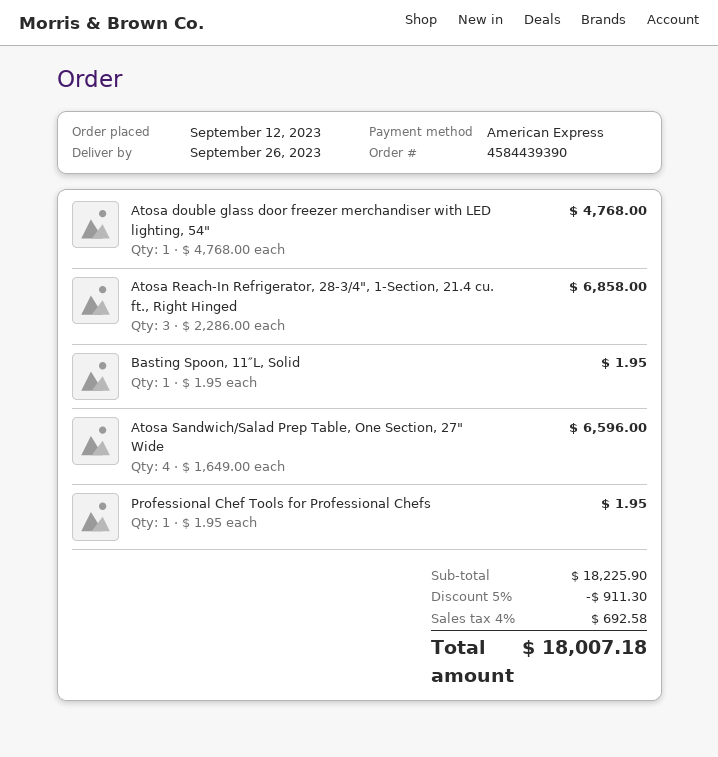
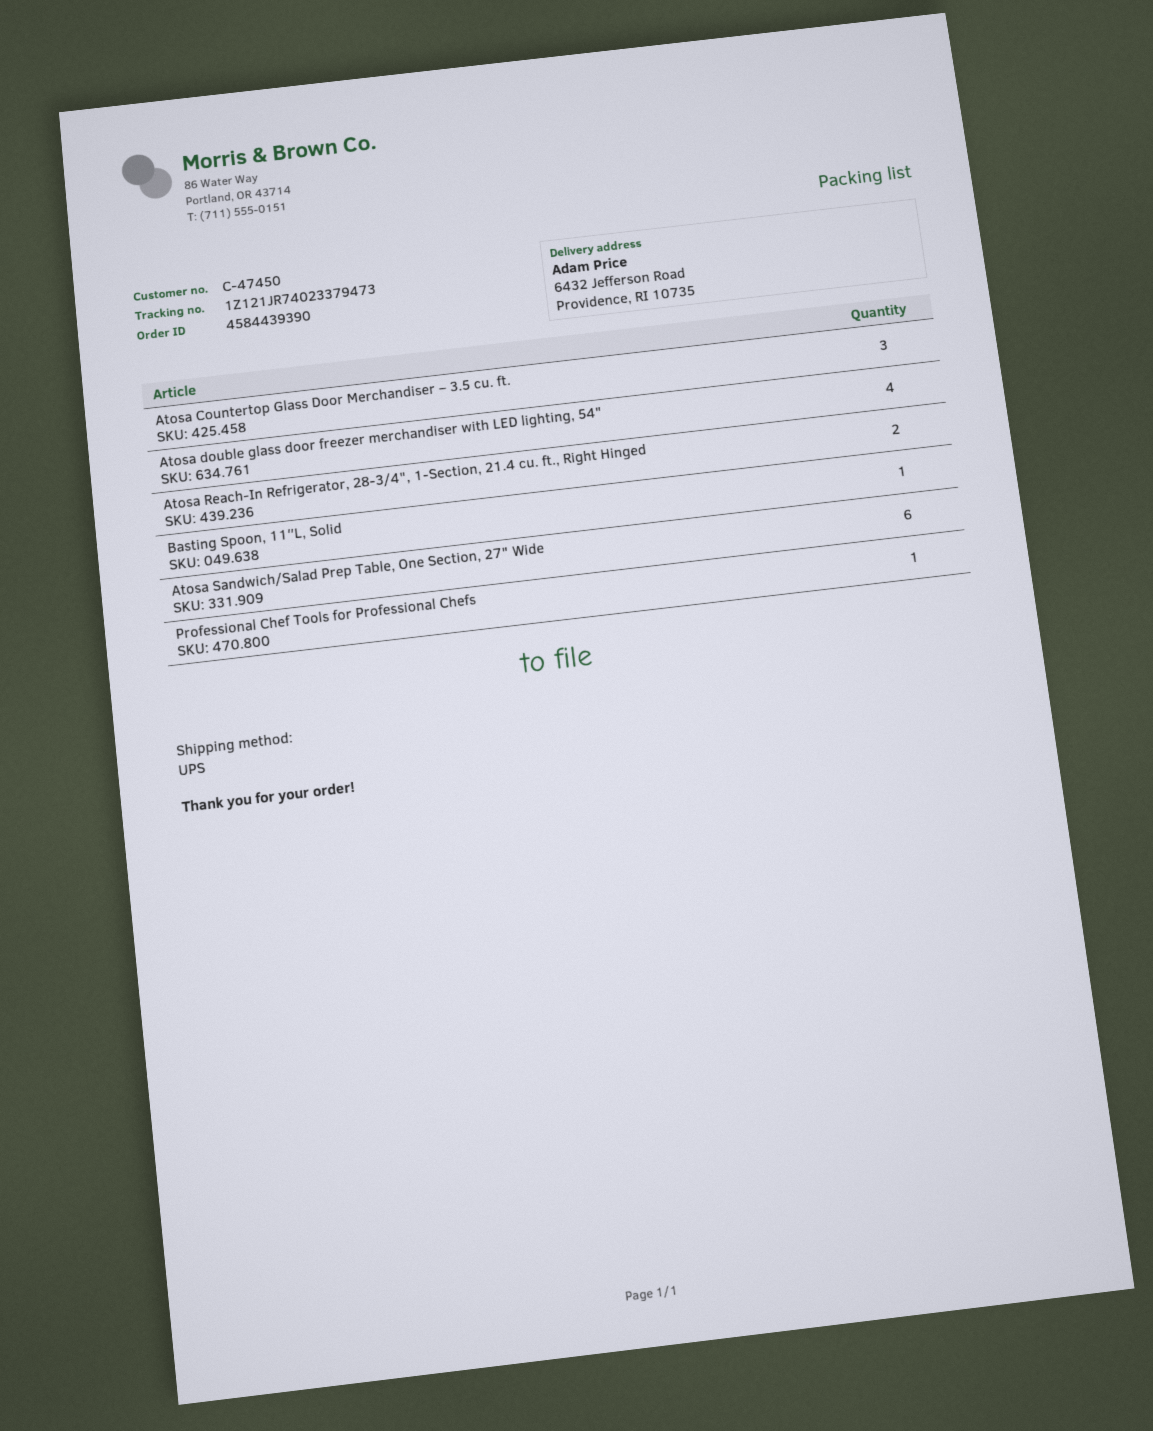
Atosa double glass door freezer merchandiser with LED lighting, 54": 1 -> 4
Atosa Reach-In Refrigerator, 28-3/4", 1-Section, 21.4 cu. ft., Right Hinged: 3 -> 2
Atosa Sandwich/Salad Prep Table, One Section, 27" Wide: 4 -> 6
Atosa Countertop Glass Door Merchandiser – 3.5 cu. ft.: none -> 3

